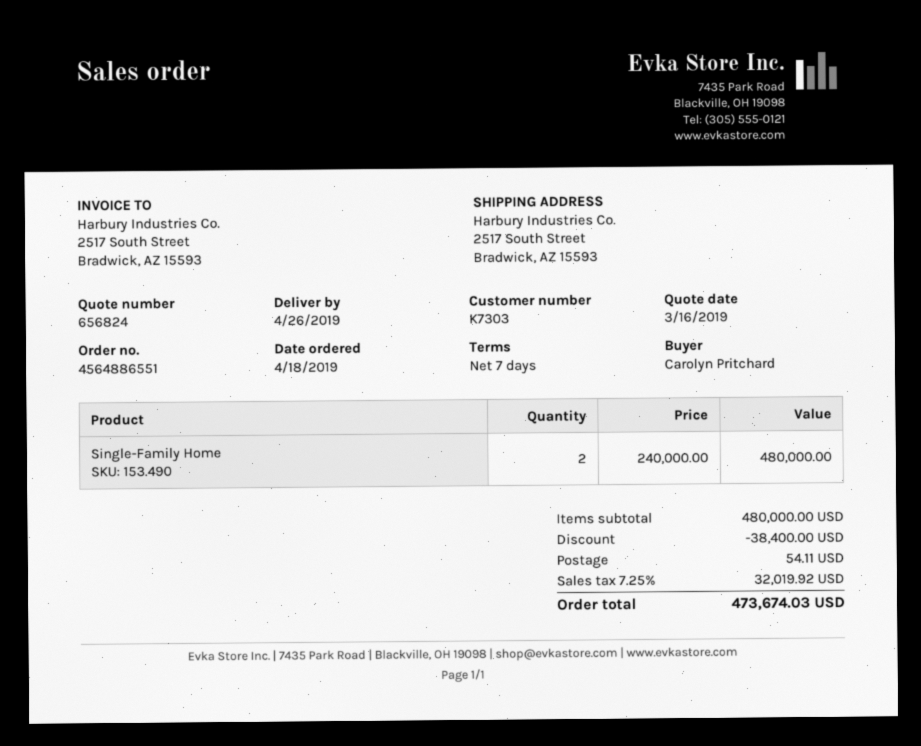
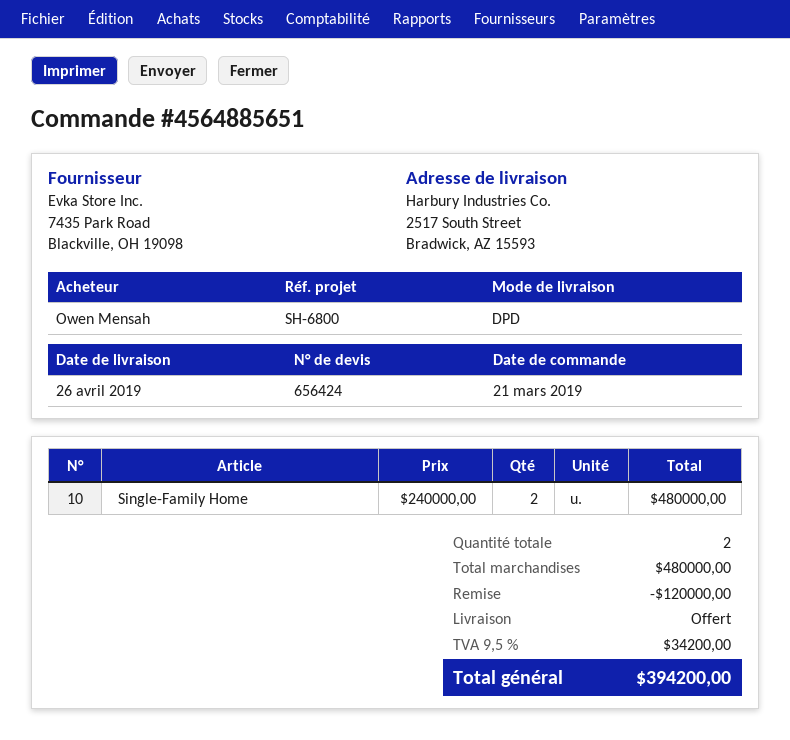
quote number: 656824 -> 656424
order number: 4564886551 -> 4564885651
order date: 2019-04-18 -> 2019-03-21
ordered by: Carolyn Pritchard -> Owen Mensah
discount: 38400.00 -> 120000.00
shipping: 54.11 -> 0.00
tax: 7.25% = 32019.92 -> 9.5% = 34200.00
total: 473674.03 -> 394200.00

